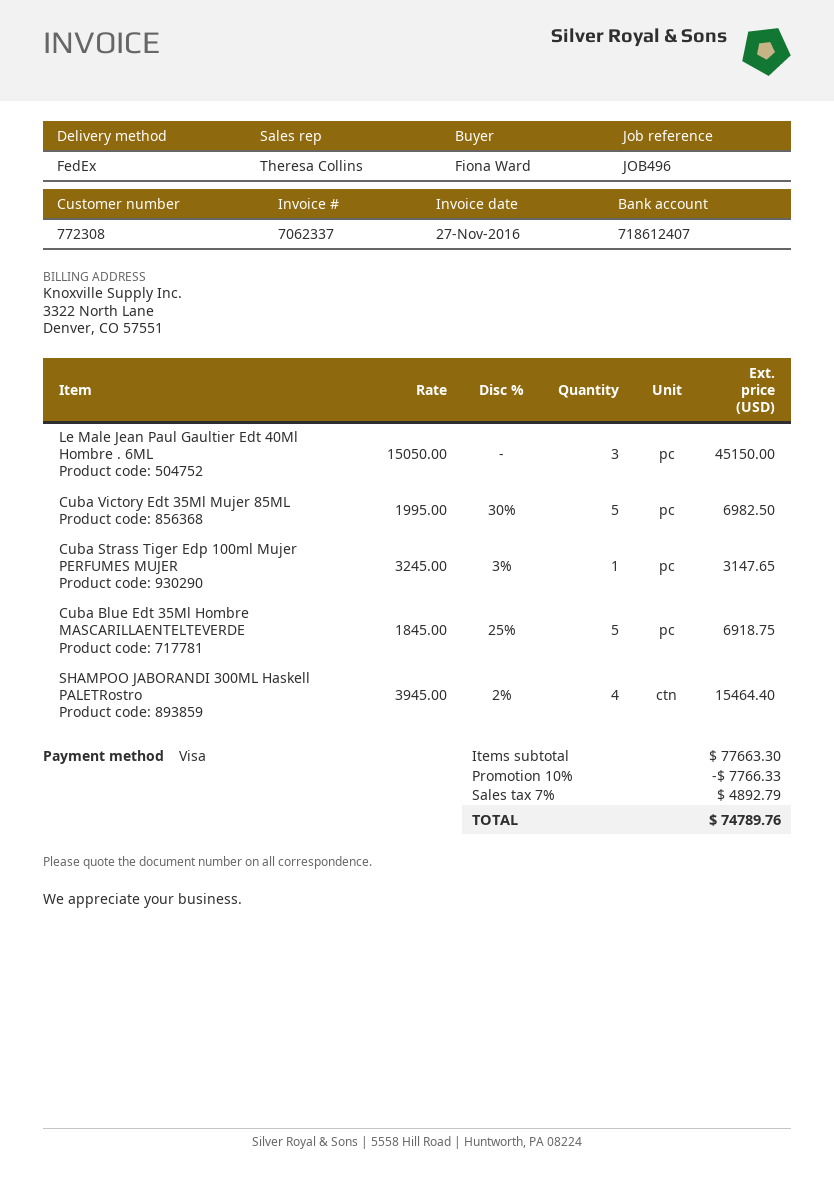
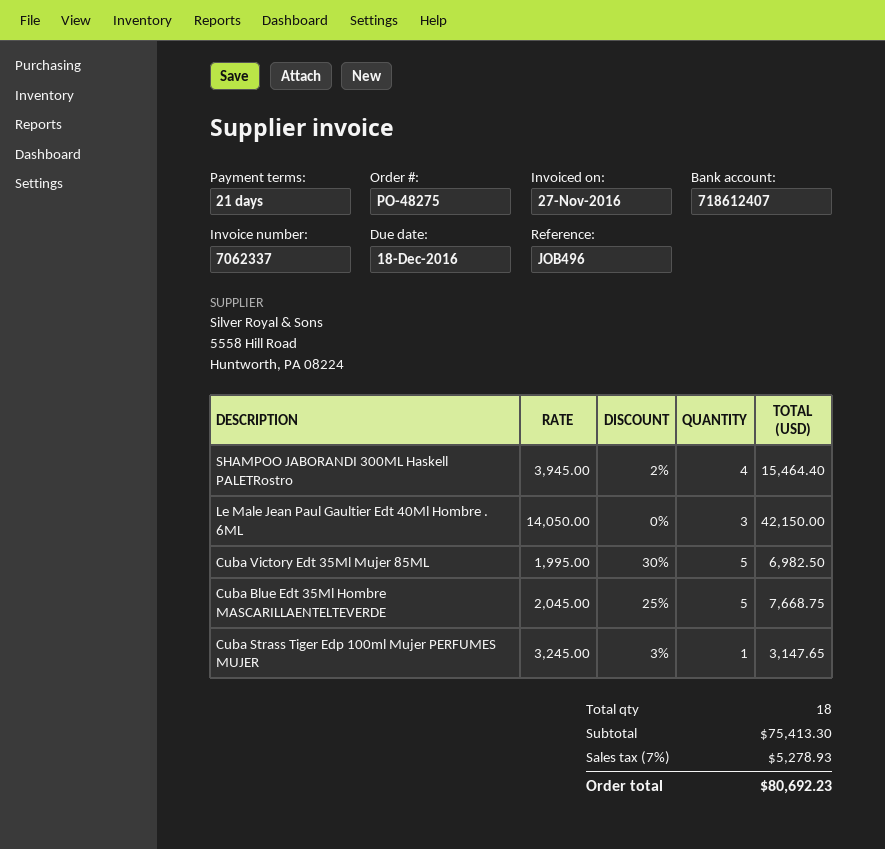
Le Male Jean Paul Gaultier Edt 40Ml Hombre . 6ML: 3 x 15050.00 = 45150.00 -> 3 x 14050.00 = 42150.00
Cuba Blue Edt 35Ml Hombre MASCARILLAENTELTEVERDE: 5 x 1845.00 - 25% = 6918.75 -> 5 x 2045.00 - 25% = 7668.75
subtotal: 77663.30 -> 75413.30
discount: 10% = 7766.33 -> none
tax: 7% = 4892.79 -> 7% = 5278.93
total: 74789.76 -> 80692.23

